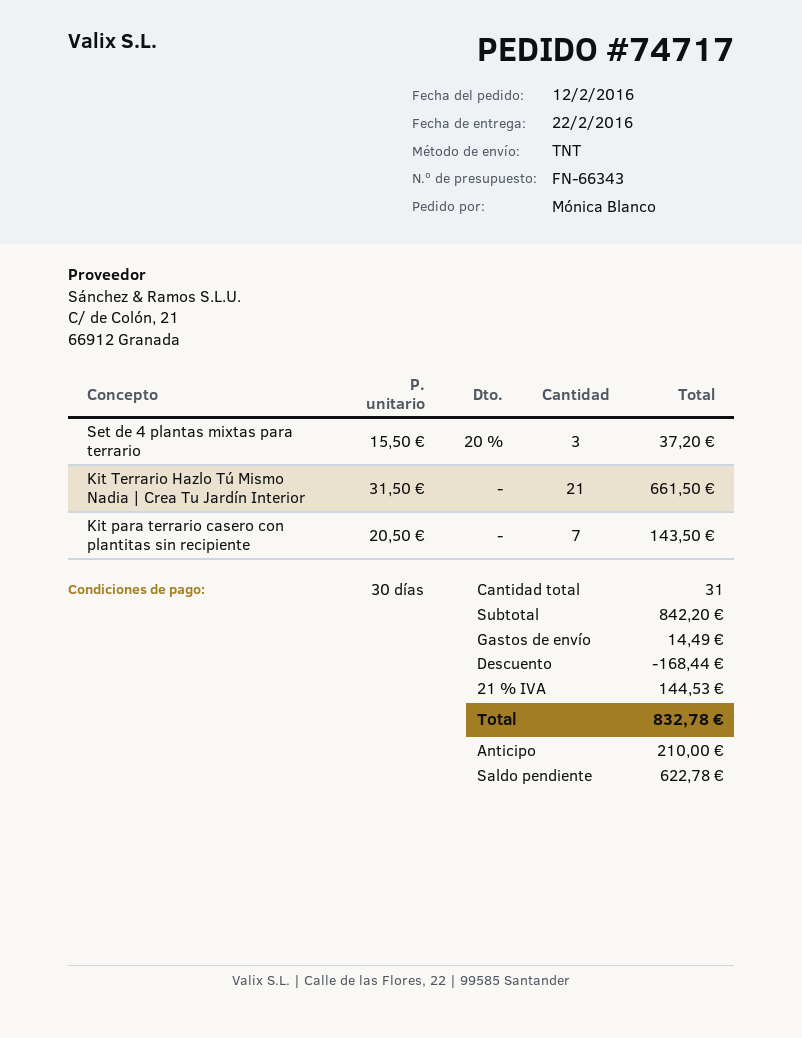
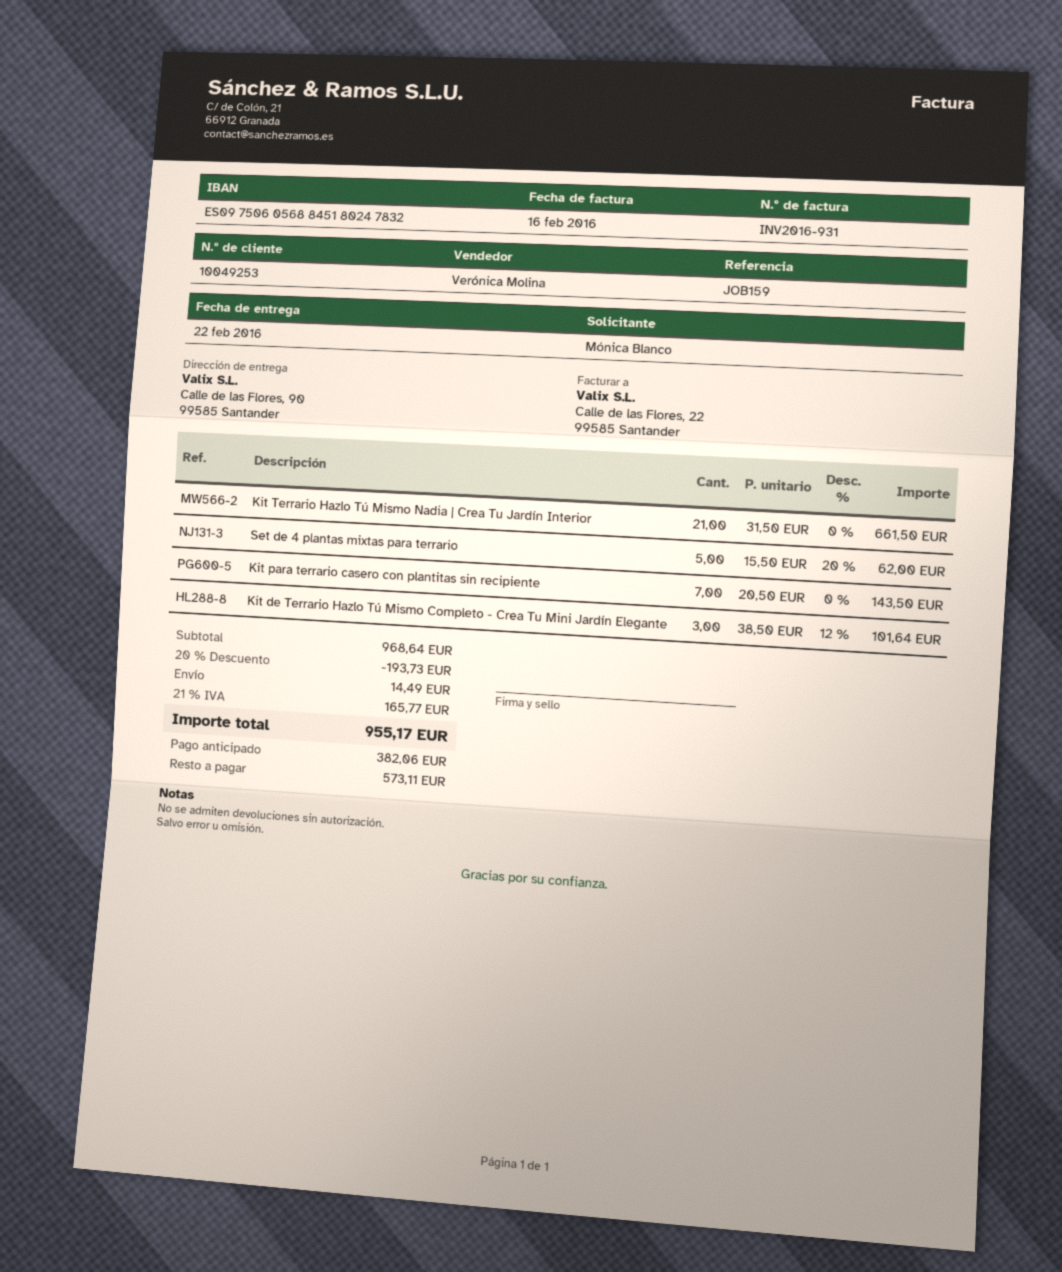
Set de 4 plantas mixtas para terrario: 3 x 15.50 - 20% = 37.20 -> 5 x 15.50 - 20% = 62.00
Kit de Terrario Hazlo Tú Mismo Completo - Crea Tu Mini Jardín Elegante: none -> 3 x 38.50 - 12% = 101.64
subtotal: 842.20 -> 968.64
discount: 168.44 -> 193.73
tax: 21% = 144.53 -> 21% = 165.77
total: 832.78 -> 955.17
deposit: 210.00 -> 382.06
balance: 622.78 -> 573.11

